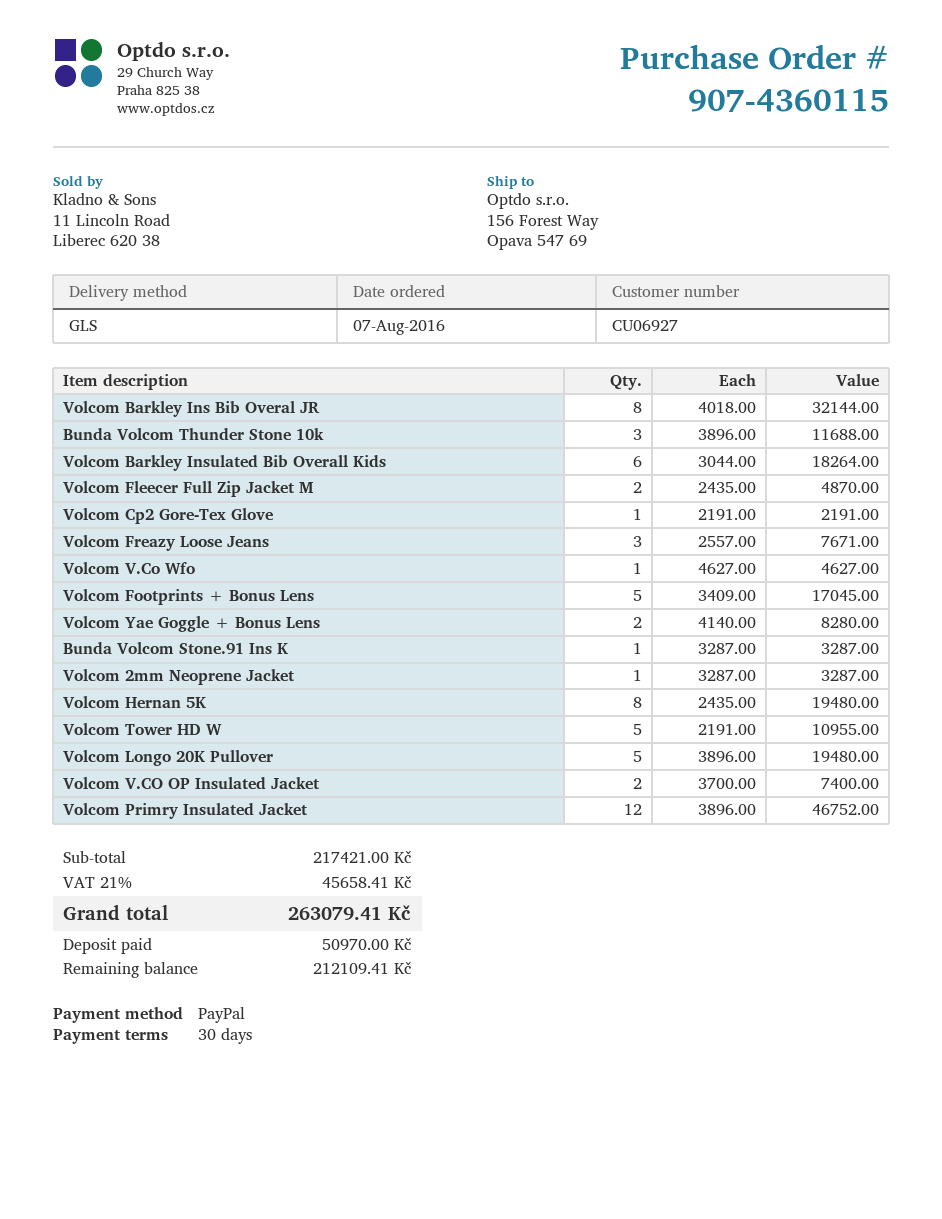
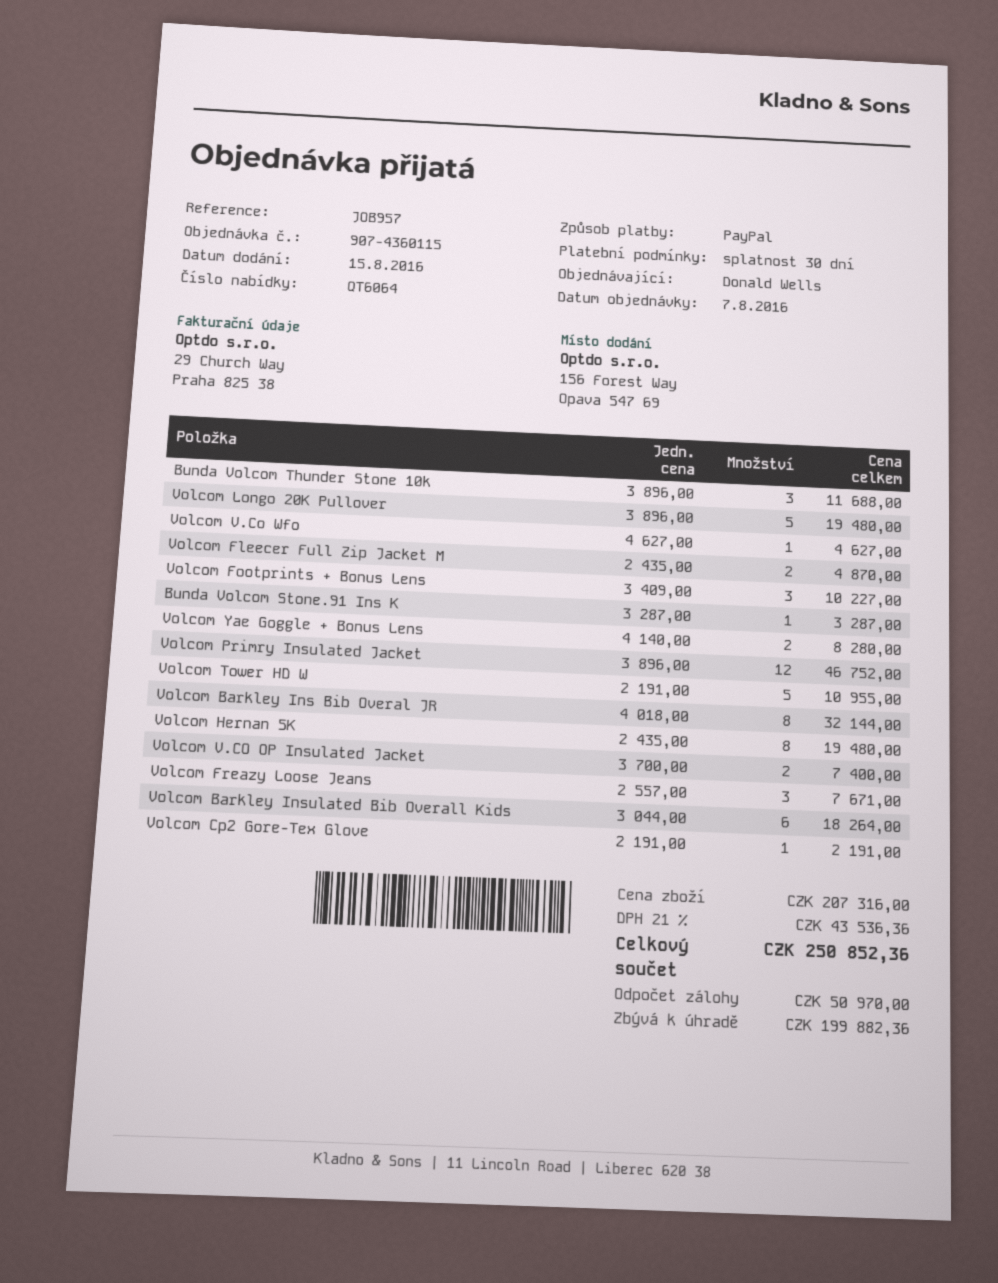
Volcom Footprints + Bonus Lens: 5 x 3409.00 = 17045.00 -> 3 x 3409.00 = 10227.00
Volcom 2mm Neoprene Jacket: 1 x 3287.00 = 3287.00 -> none
subtotal: 217421.00 -> 207316.00
tax: 21% = 45658.41 -> 21% = 43536.36
total: 263079.41 -> 250852.36
balance: 212109.41 -> 199882.36

